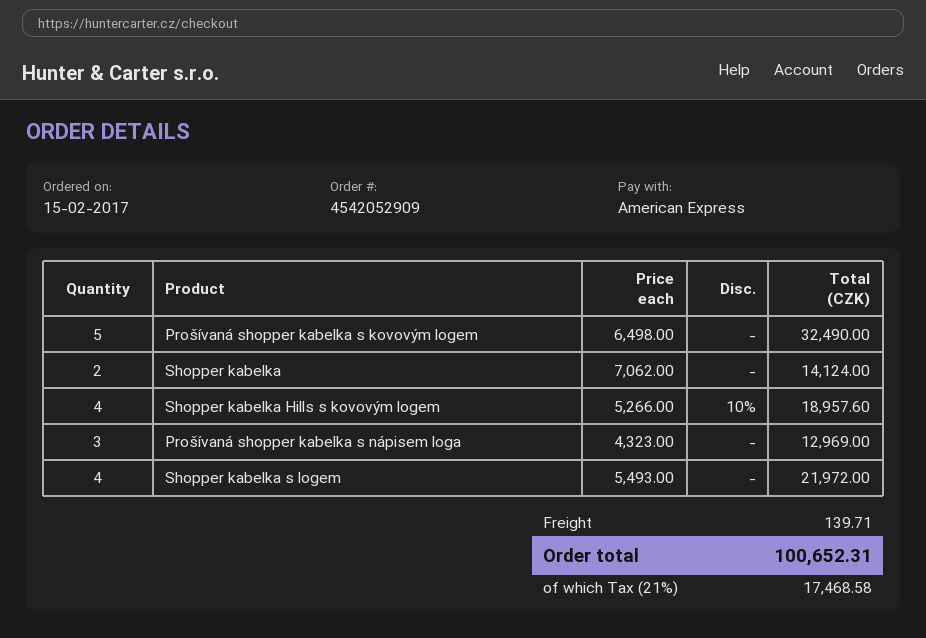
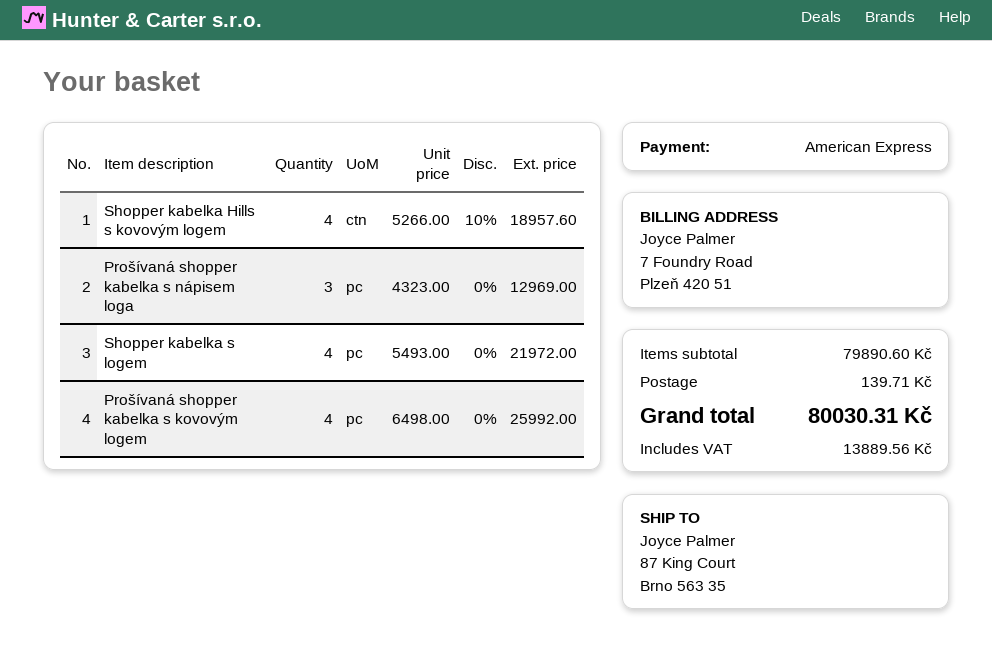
Prošívaná shopper kabelka s kovovým logem: 5 x 6498.00 = 32490.00 -> 4 x 6498.00 = 25992.00
Shopper kabelka: 2 x 7062.00 = 14124.00 -> none
tax: 17468.58 -> 13889.56
total: 100652.31 -> 80030.31

